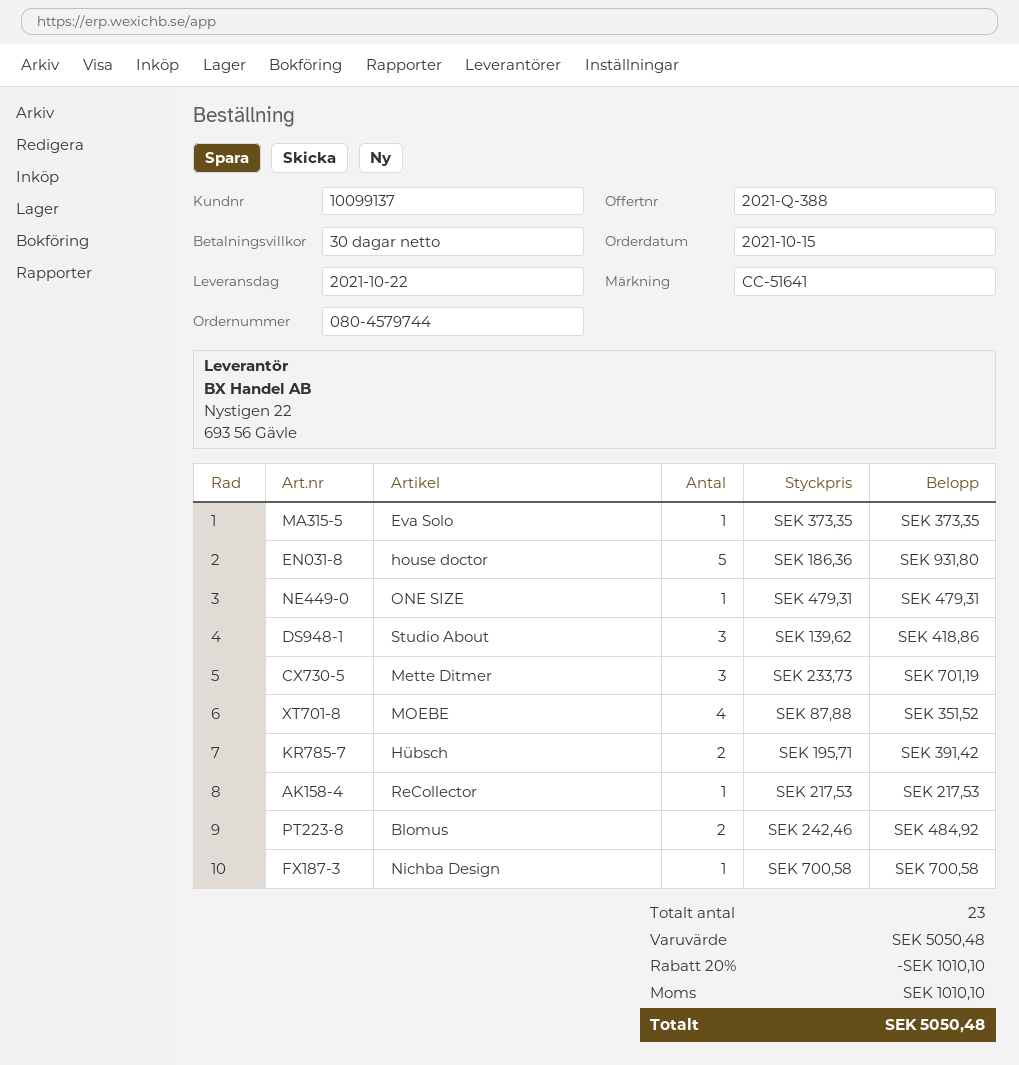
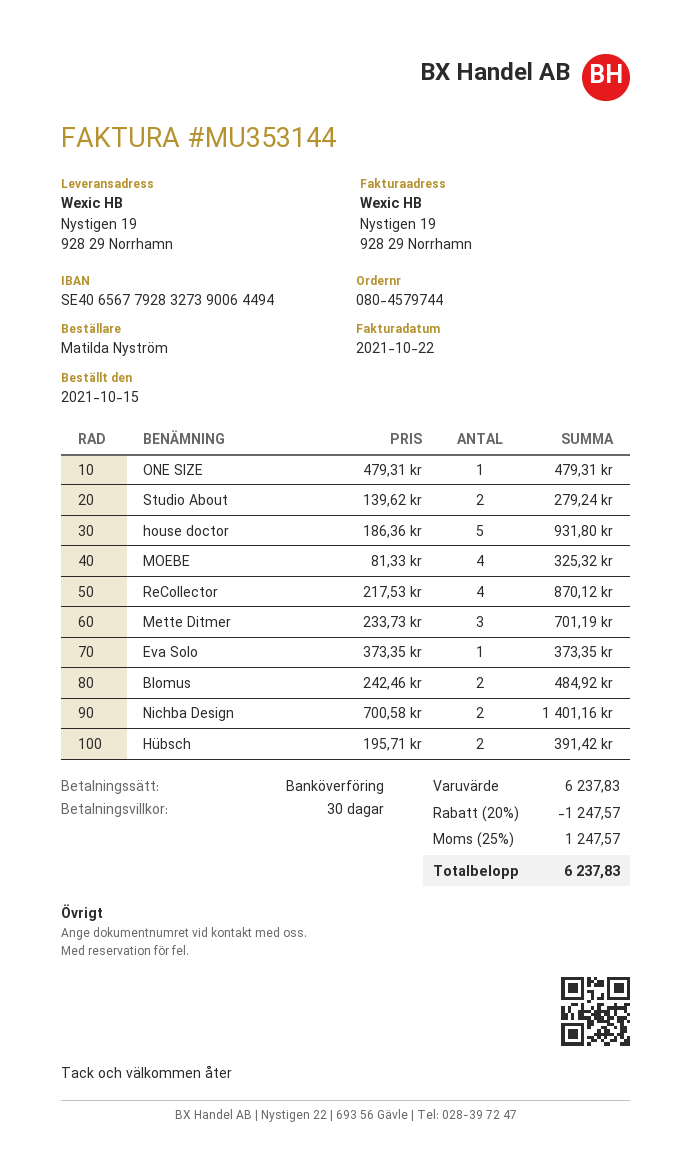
Studio About: 3 x 139.62 = 418.86 -> 2 x 139.62 = 279.24
MOEBE: 4 x 87.88 = 351.52 -> 4 x 81.33 = 325.32
ReCollector: 1 x 217.53 = 217.53 -> 4 x 217.53 = 870.12
Nichba Design: 1 x 700.58 = 700.58 -> 2 x 700.58 = 1401.16
subtotal: 5050.48 -> 6237.83
discount: 20% = 1010.10 -> 20% = 1247.57
tax: 1010.10 -> 1247.57
total: 5050.48 -> 6237.83

